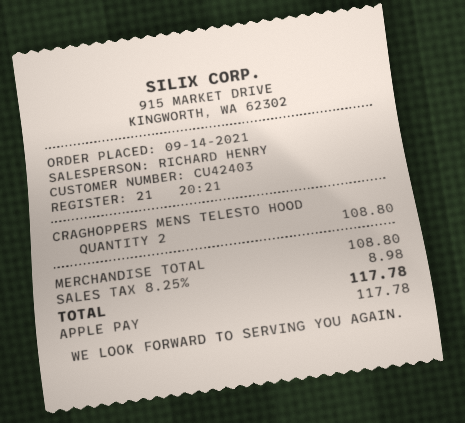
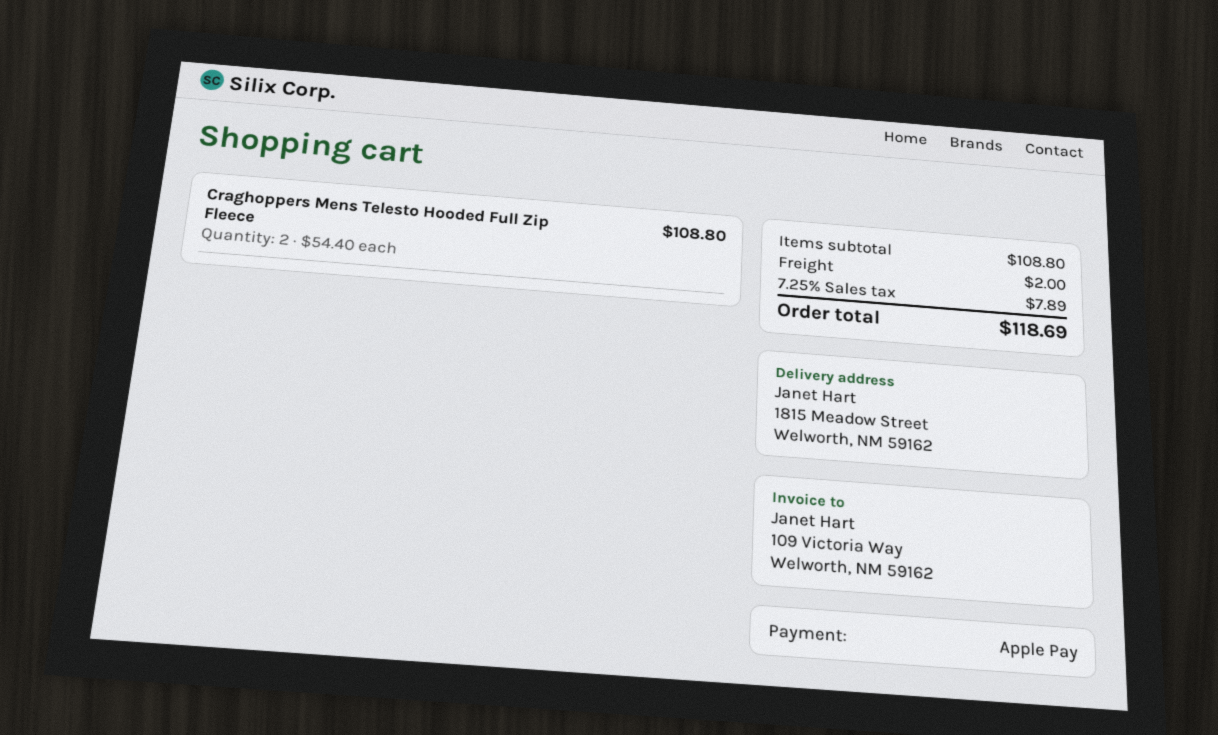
shipping: none -> 2.00
tax: 8.25% = 8.98 -> 7.25% = 7.89
total: 117.78 -> 118.69

